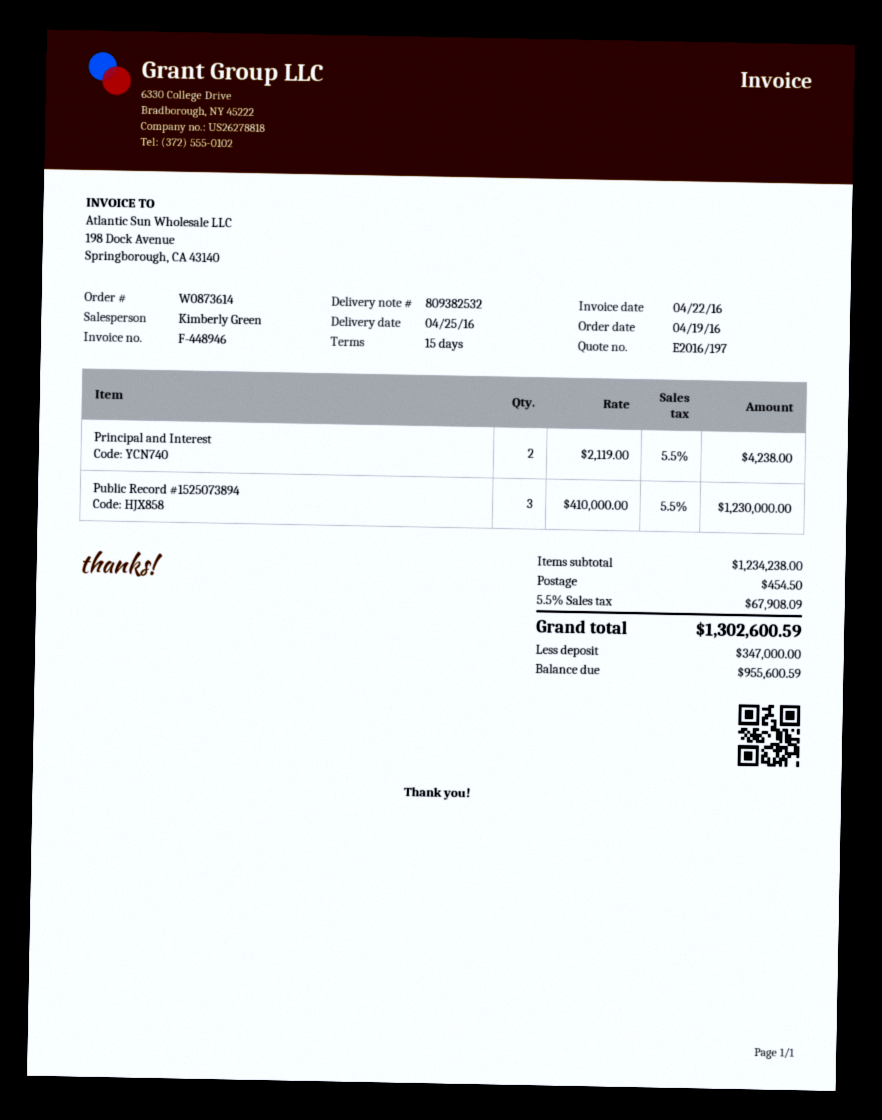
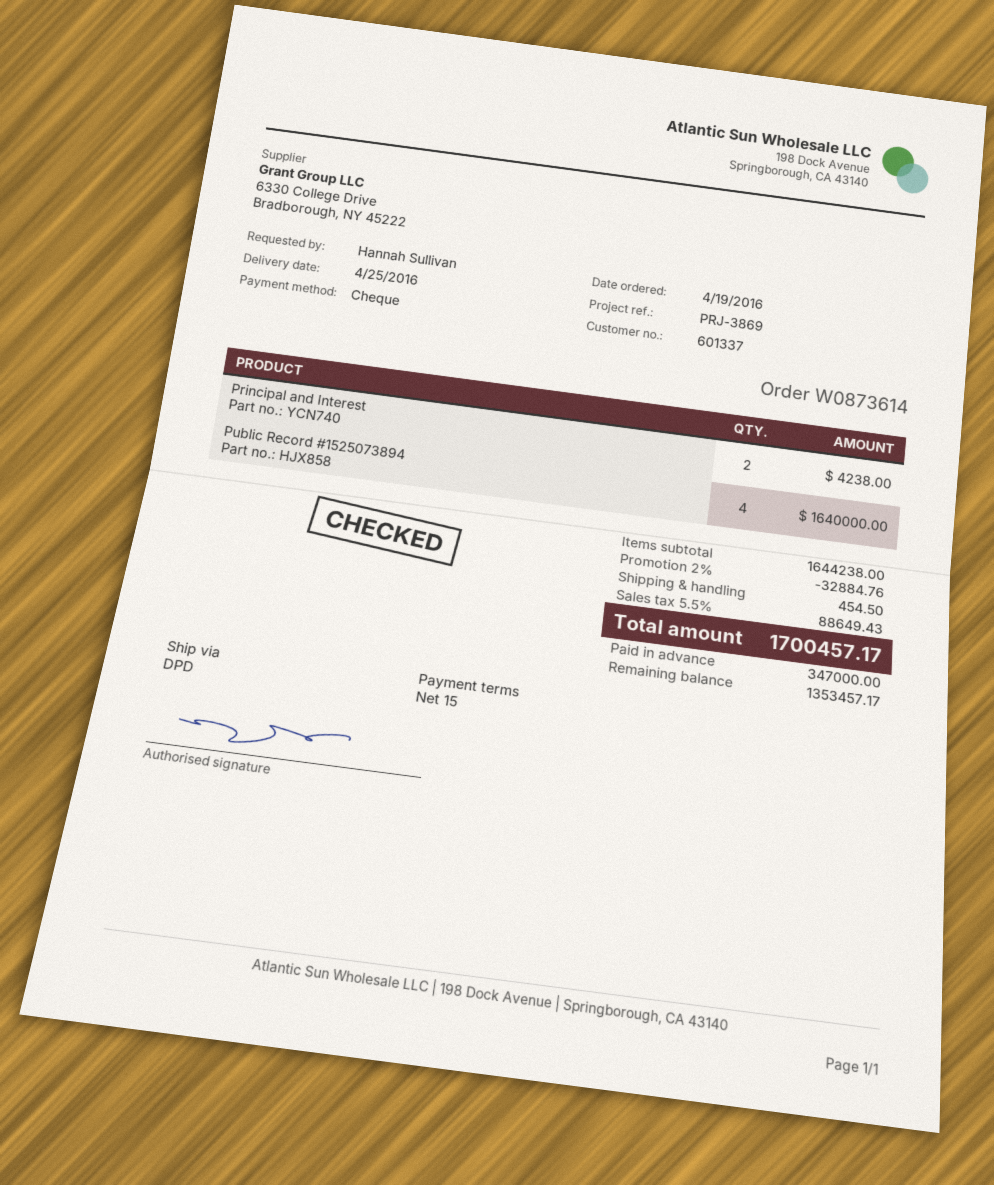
Public Record #1525073894: 3 for 1230000.00 -> 4 for 1640000.00
subtotal: 1234238.00 -> 1644238.00
discount: none -> 2% = 32884.76
tax: 5.5% = 67908.09 -> 5.5% = 88649.43
total: 1302600.59 -> 1700457.17
balance: 955600.59 -> 1353457.17

